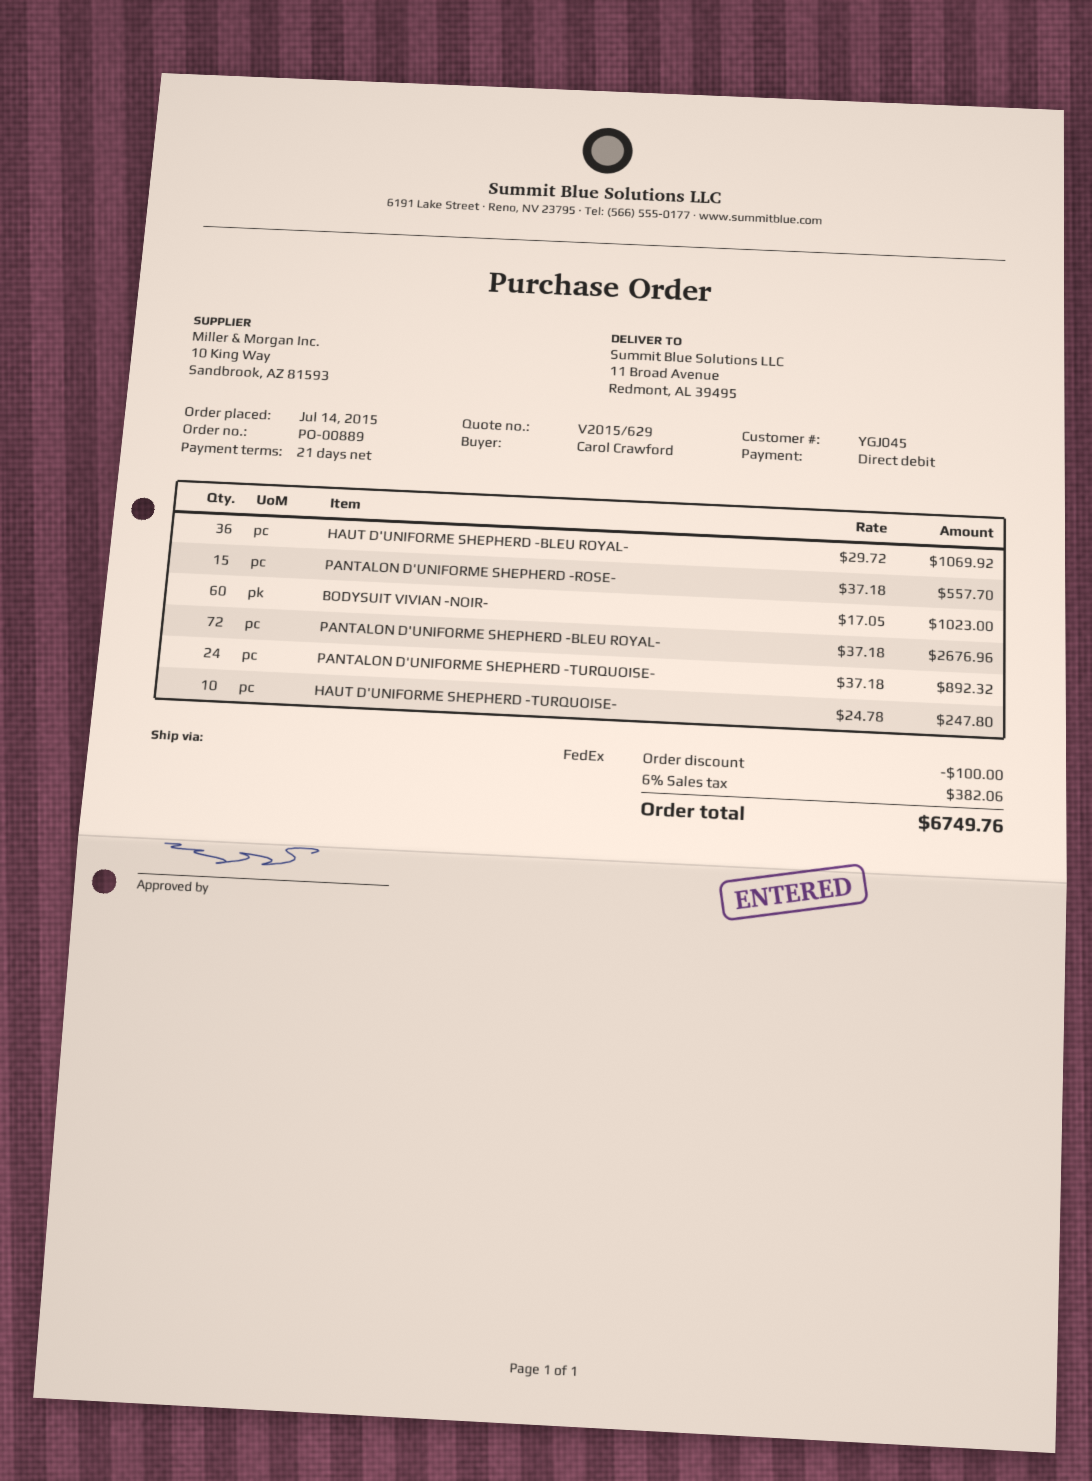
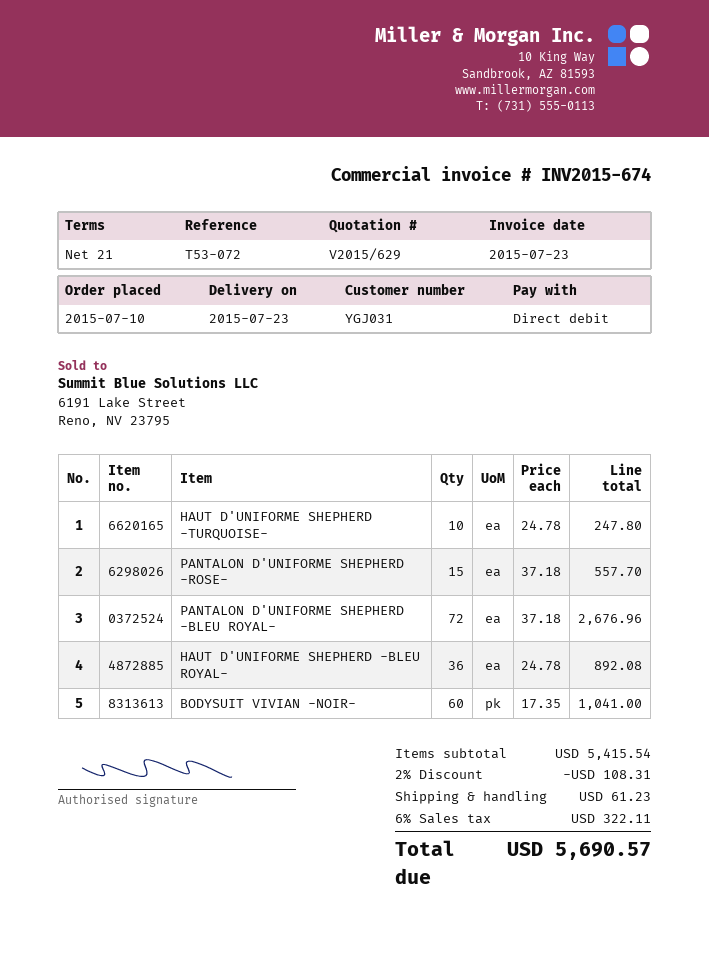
order date: 2015-07-14 -> 2015-07-10
customer number: YGJ045 -> YGJ031
HAUT D'UNIFORME SHEPHERD -BLEU ROYAL-: 36 x 29.72 = 1069.92 -> 36 x 24.78 = 892.08
BODYSUIT VIVIAN -NOIR-: 60 x 17.05 = 1023.00 -> 60 x 17.35 = 1041.00
PANTALON D'UNIFORME SHEPHERD -TURQUOISE-: 24 x 37.18 = 892.32 -> none
discount: 100.00 -> 108.31
shipping: none -> 61.23
tax: 6% = 382.06 -> 6% = 322.11
total: 6749.76 -> 5690.57

